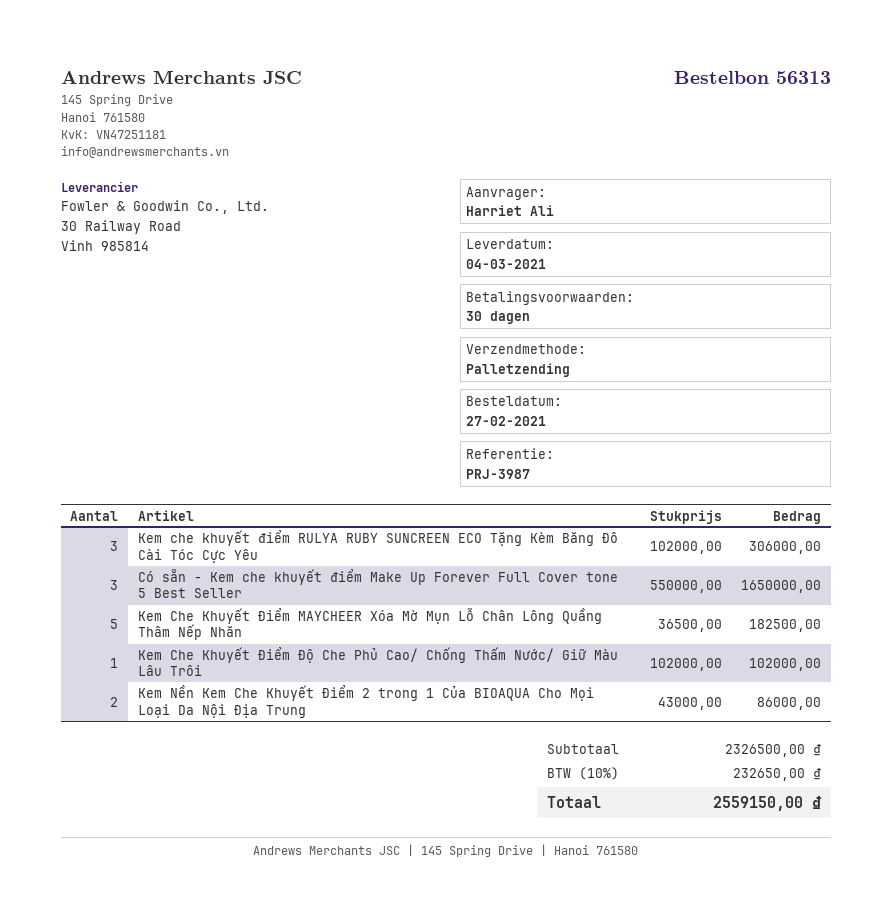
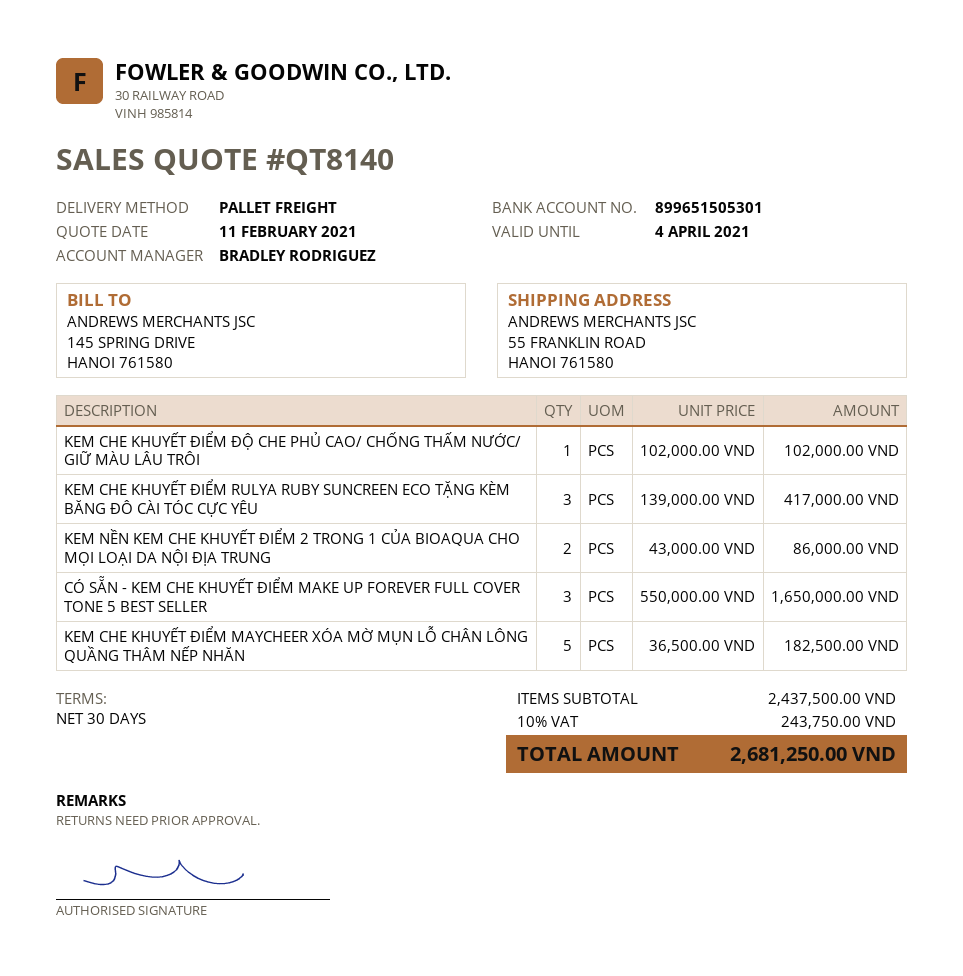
Kem che khuyết điểm RULYA RUBY SUNCREEN ECO Tặng Kèm Băng Đô Cài Tóc Cực Yêu: 3 x 102000.00 = 306000.00 -> 3 x 139000.00 = 417000.00
subtotal: 2326500.00 -> 2437500.00
tax: 10% = 232650.00 -> 10% = 243750.00
total: 2559150.00 -> 2681250.00

